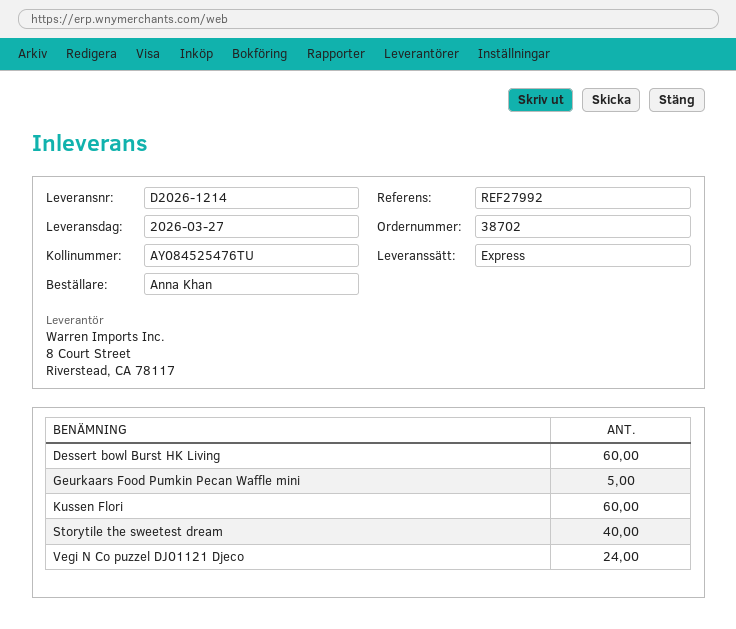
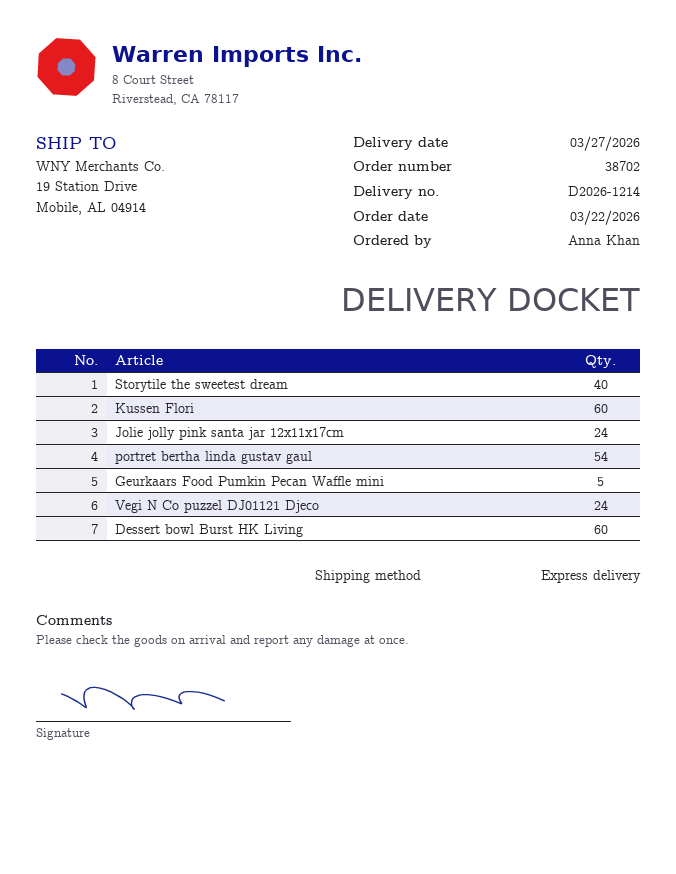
Jolie jolly pink santa jar 12x11x17cm: none -> 24
portret bertha linda gustav gaul: none -> 54

